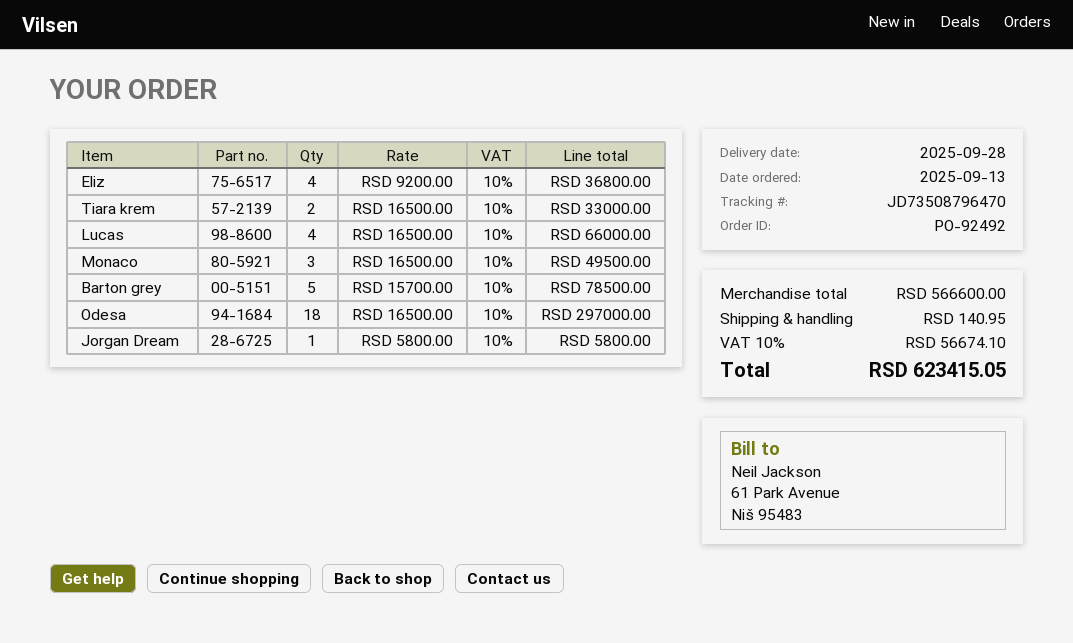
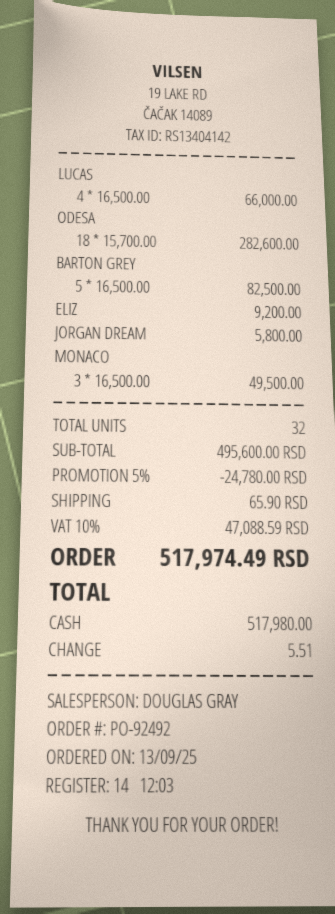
Eliz: 4 x 9200.00 = 36800.00 -> 1 x 9200.00 = 9200.00
Tiara krem: 2 x 16500.00 = 33000.00 -> none
Barton grey: 5 x 15700.00 = 78500.00 -> 5 x 16500.00 = 82500.00
Odesa: 18 x 16500.00 = 297000.00 -> 18 x 15700.00 = 282600.00
subtotal: 566600.00 -> 495600.00
discount: none -> 5% = 24780.00
shipping: 140.95 -> 65.90
tax: 10% = 56674.10 -> 10% = 47088.59
total: 623415.05 -> 517974.49

